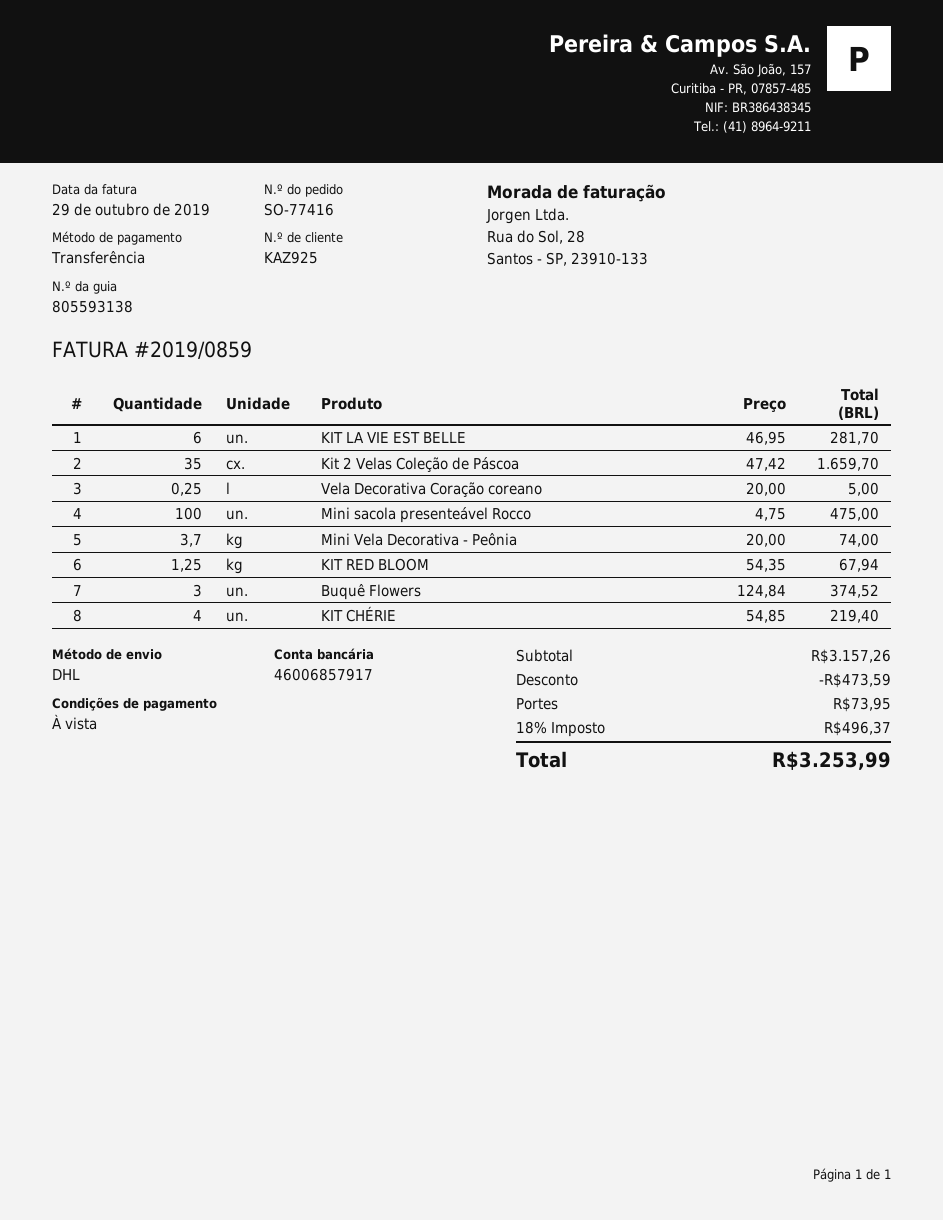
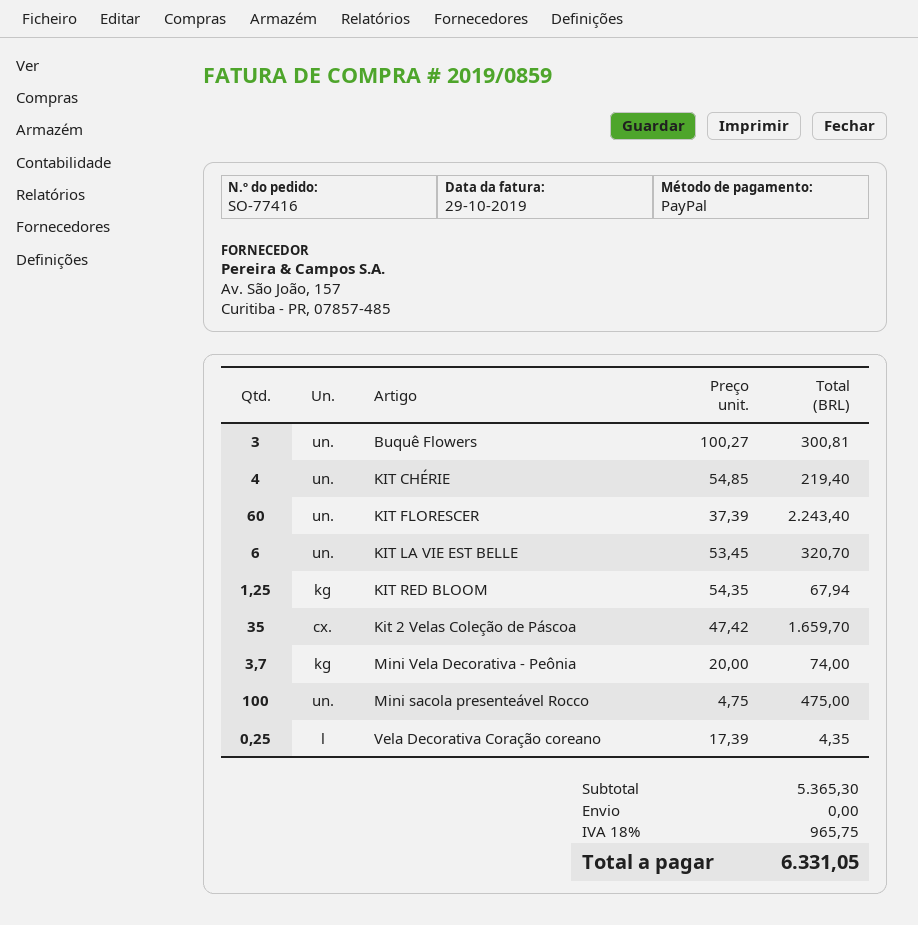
payment method: bank transfer -> PayPal
KIT LA VIE EST BELLE: 6 x 46.95 = 281.70 -> 6 x 53.45 = 320.70
Vela Decorativa Coração coreano: 0.25 x 20.00 = 5.00 -> 0.25 x 17.39 = 4.35
Buquê Flowers: 3 x 124.84 = 374.52 -> 3 x 100.27 = 300.81
KIT FLORESCER: none -> 60 x 37.39 = 2243.40
subtotal: 3157.26 -> 5365.30
discount: 473.59 -> none
shipping: 73.95 -> 0.00
tax: 18% = 496.37 -> 18% = 965.75
total: 3253.99 -> 6331.05

